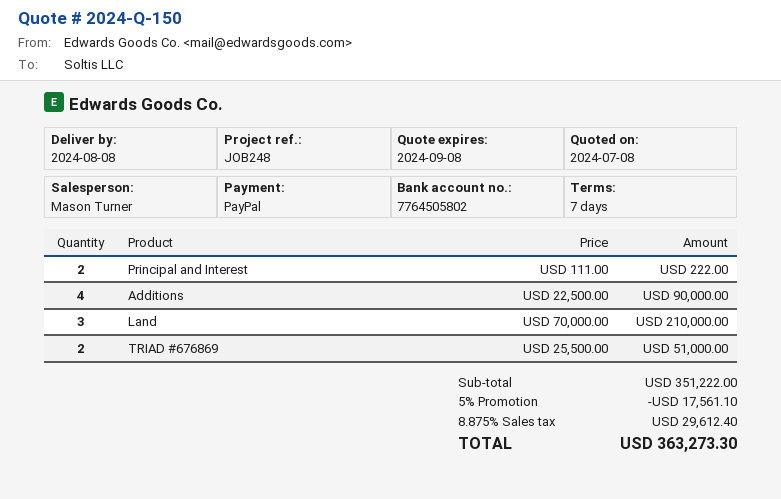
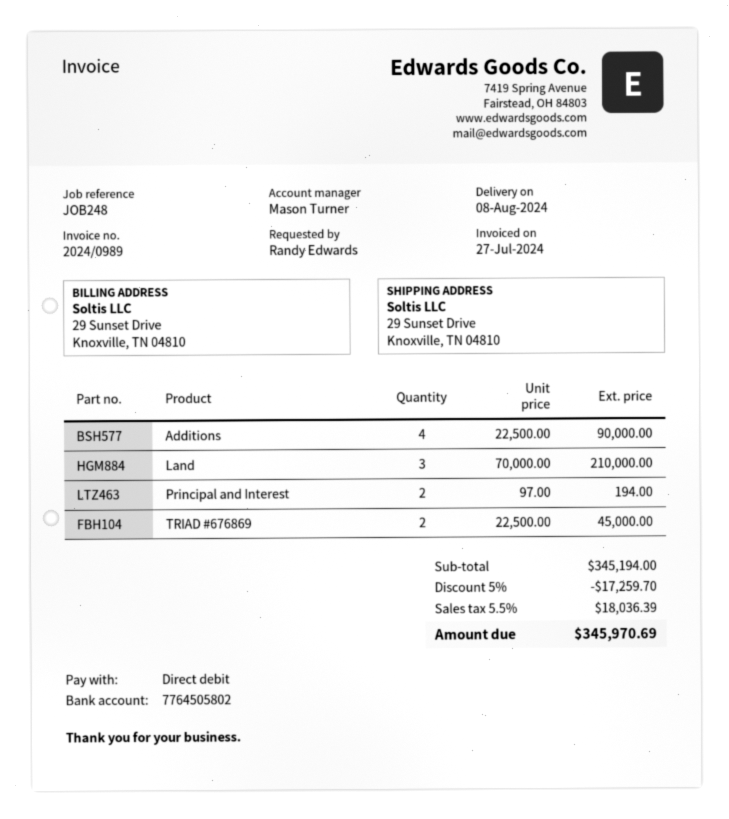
payment method: PayPal -> direct debit
Principal and Interest: 2 x 111.00 = 222.00 -> 2 x 97.00 = 194.00
TRIAD #676869: 2 x 25500.00 = 51000.00 -> 2 x 22500.00 = 45000.00
subtotal: 351222.00 -> 345194.00
discount: 5% = 17561.10 -> 5% = 17259.70
tax: 8.875% = 29612.40 -> 5.5% = 18036.39
total: 363273.30 -> 345970.69

